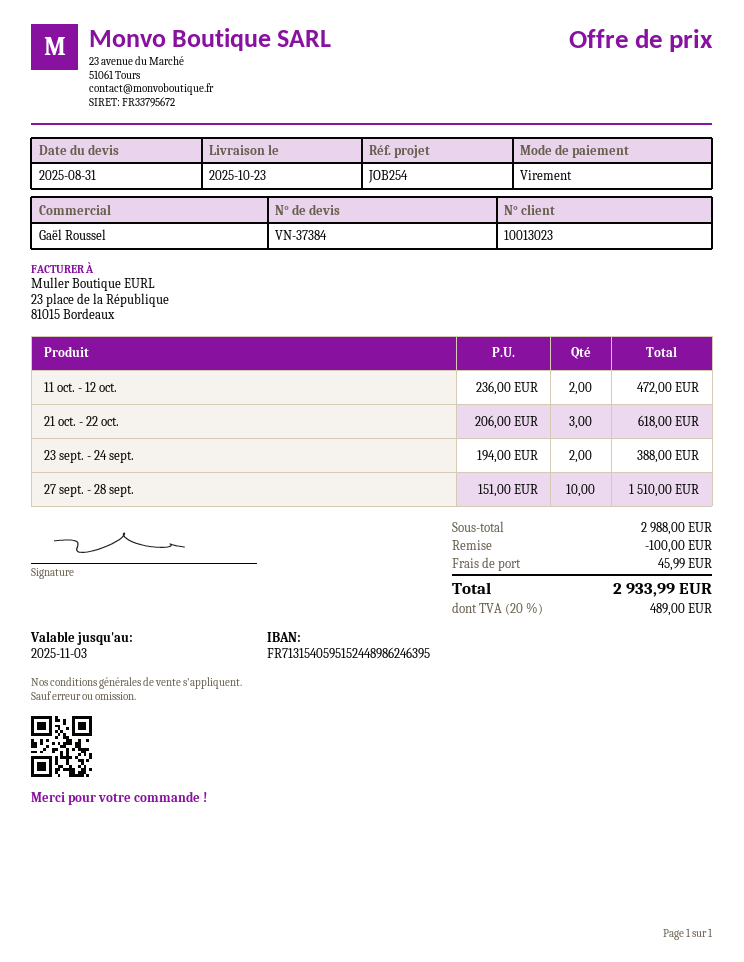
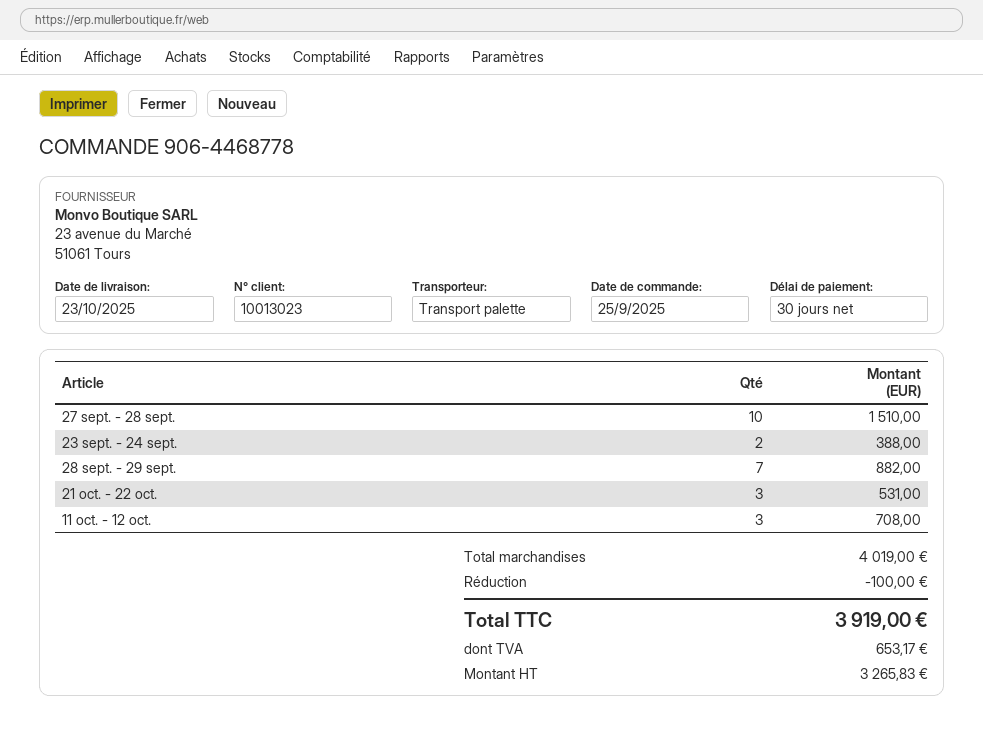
11 oct. - 12 oct.: 2 for 472.00 -> 3 for 708.00
21 oct. - 22 oct.: 3 for 618.00 -> 3 for 531.00
28 sept. - 29 sept.: none -> 7 for 882.00
subtotal: 2988.00 -> 4019.00
shipping: 45.99 -> none
tax: 489.00 -> 653.17
total: 2933.99 -> 3919.00

